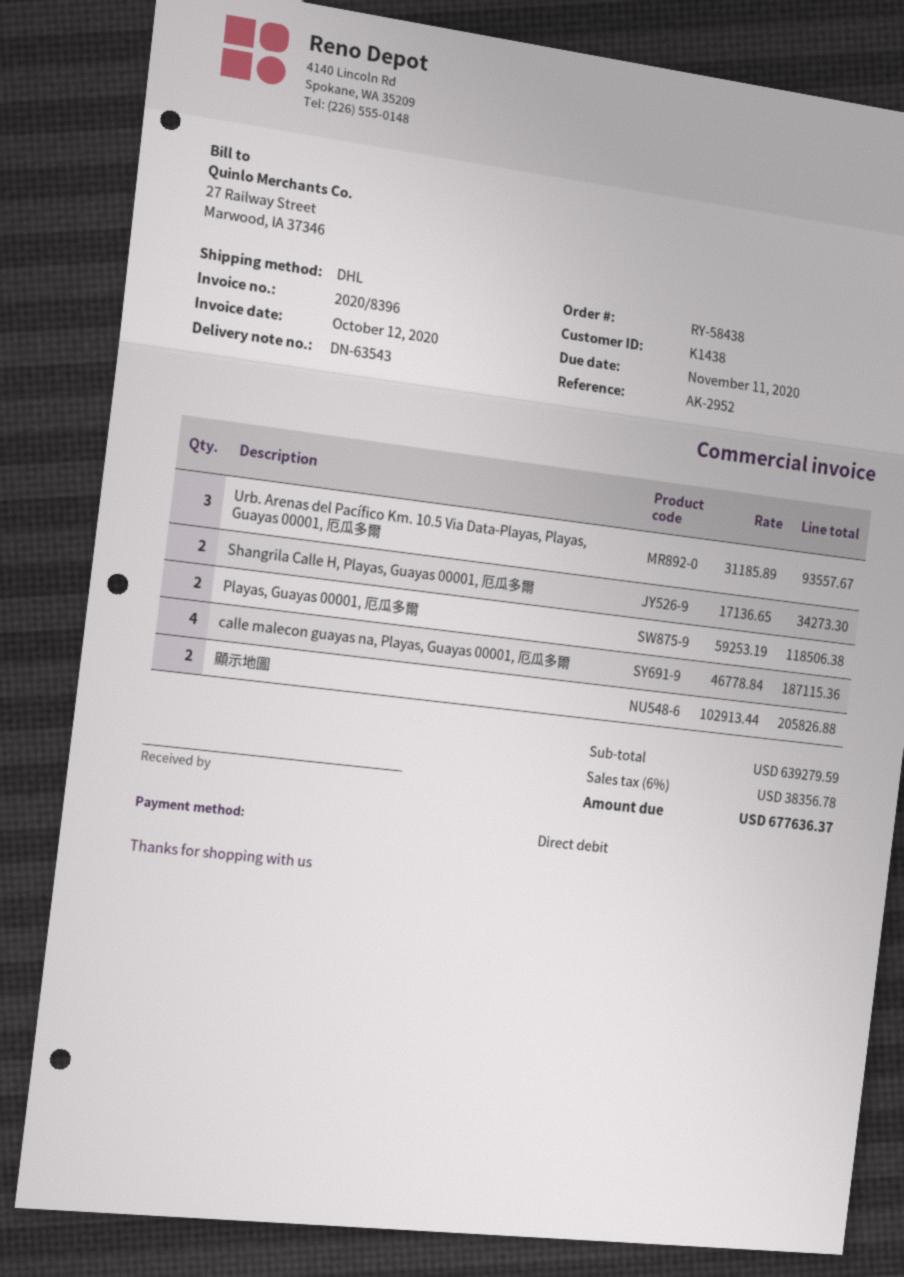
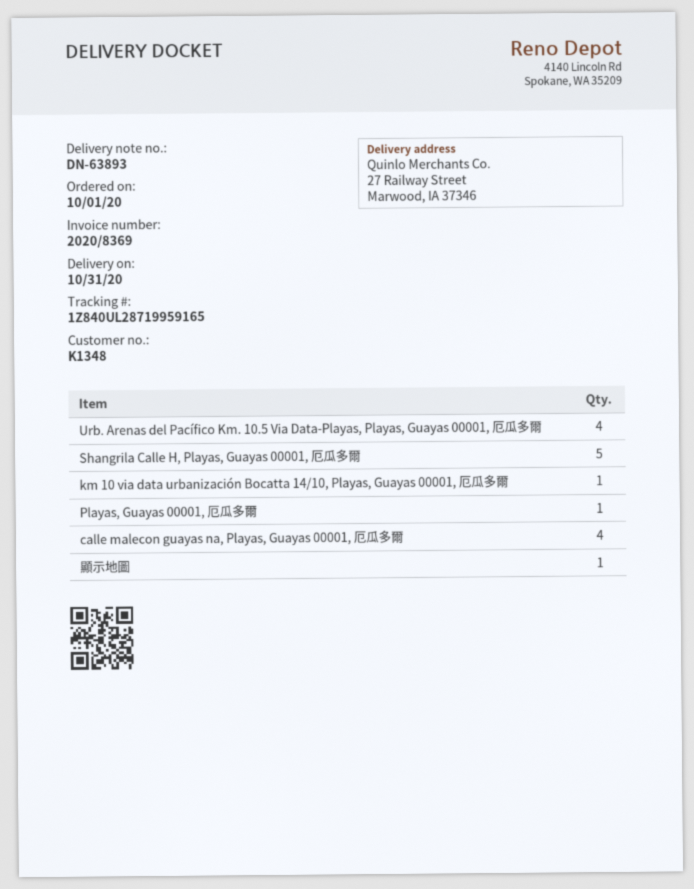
delivery note number: DN-63543 -> DN-63893
invoice number: 2020/8396 -> 2020/8369
customer number: K1438 -> K1348
Urb. Arenas del Pacífico Km. 10.5 Via Data-Playas, Playas, Guayas 00001, 厄瓜多爾: 3 -> 4
Shangrila Calle H, Playas, Guayas 00001, 厄瓜多爾: 2 -> 5
Playas, Guayas 00001, 厄瓜多爾: 2 -> 1
顯示地圖: 2 -> 1
km 10 via data urbanización Bocatta 14/10, Playas, Guayas 00001, 厄瓜多爾: none -> 1

